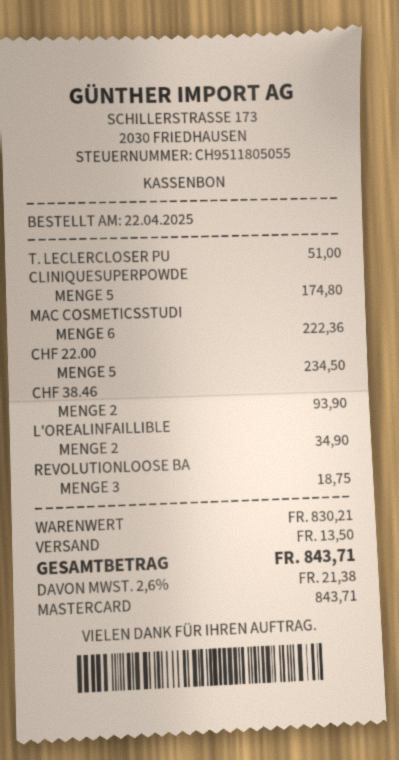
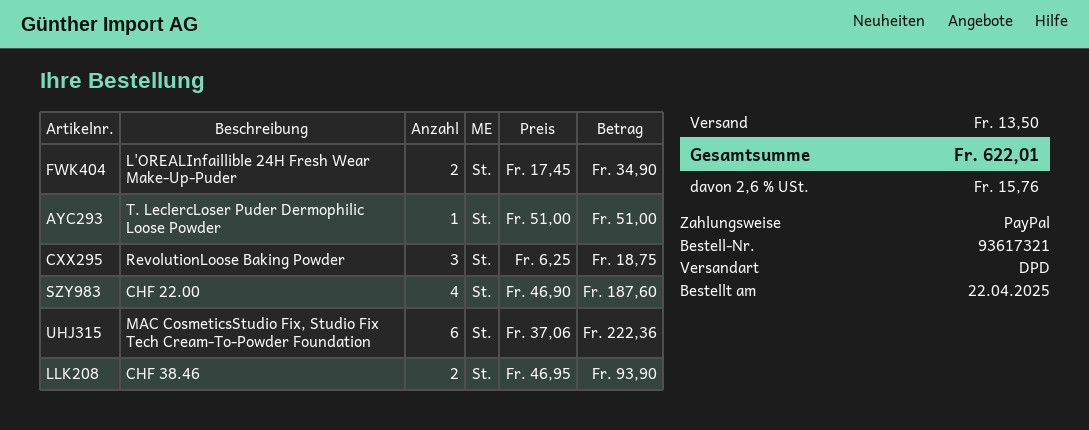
payment method: Mastercard -> PayPal
CLINIQUESUPERPOWDE: 5 for 174.80 -> none
CHF 22.00: 5 for 234.50 -> 4 for 187.60
tax: 2.6% = 21.38 -> 2.6% = 15.76
total: 843.71 -> 622.01

